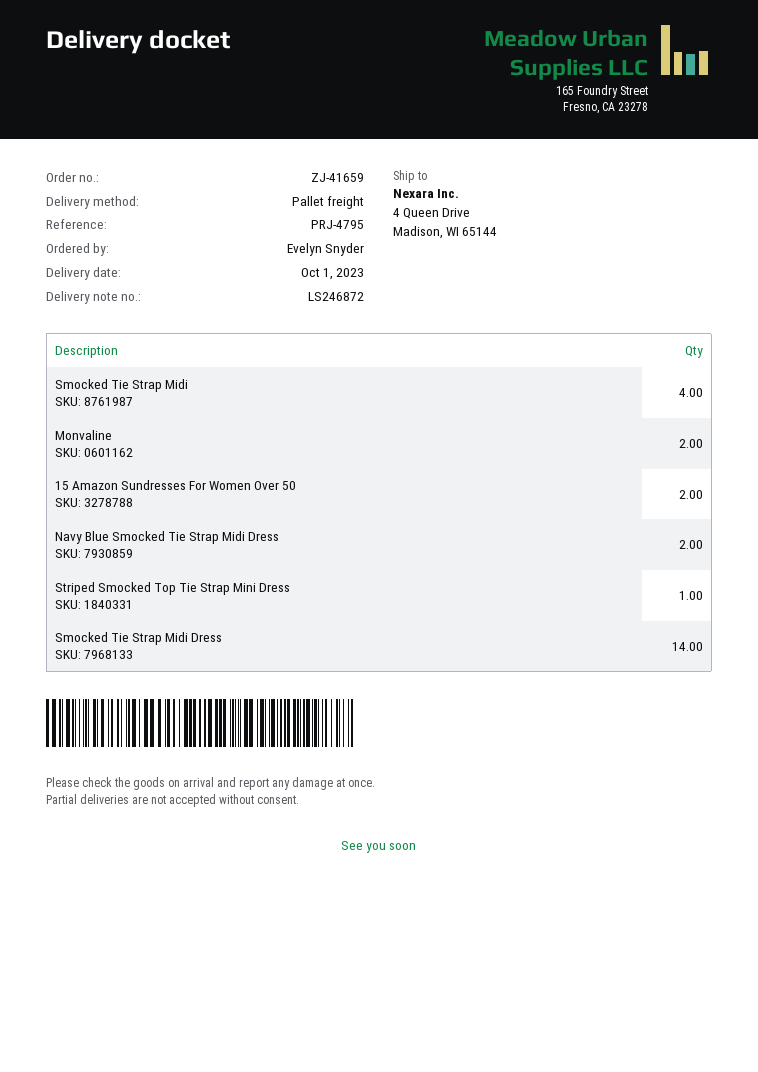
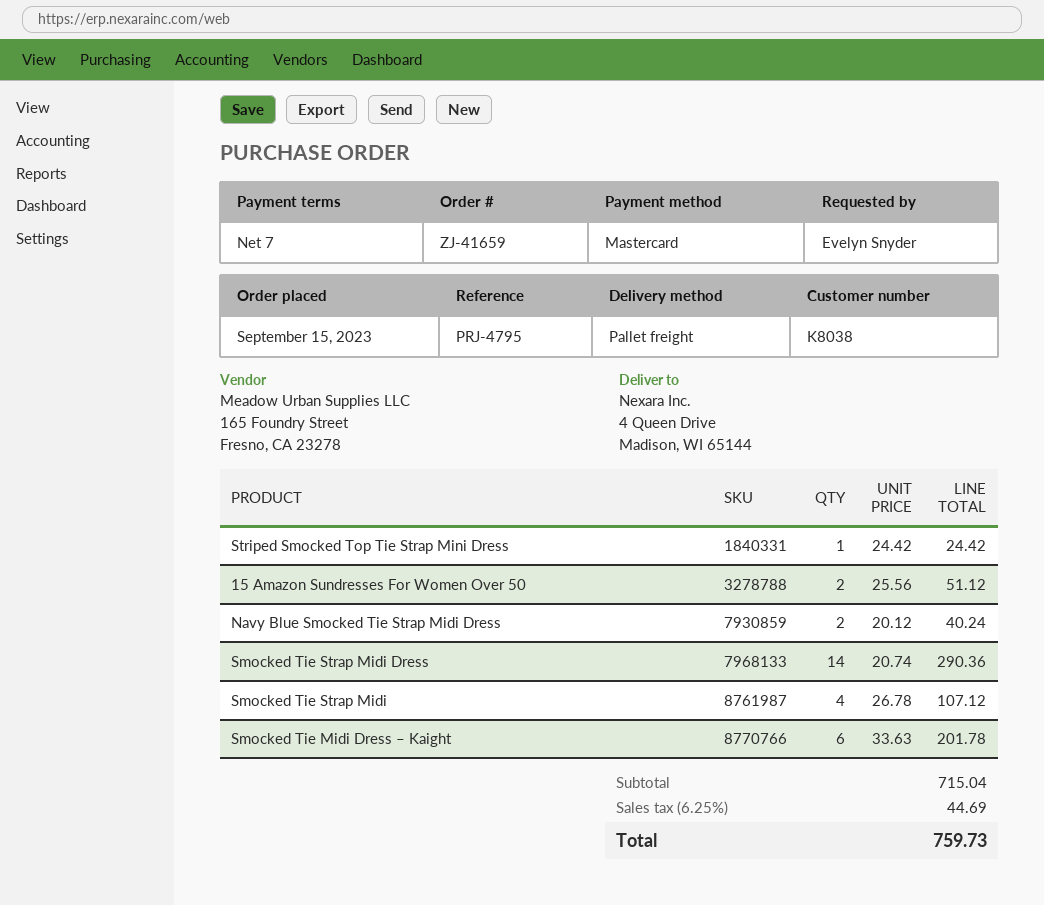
Monvaline: 2 -> none
Smocked Tie Midi Dress – Kaight: none -> 6

